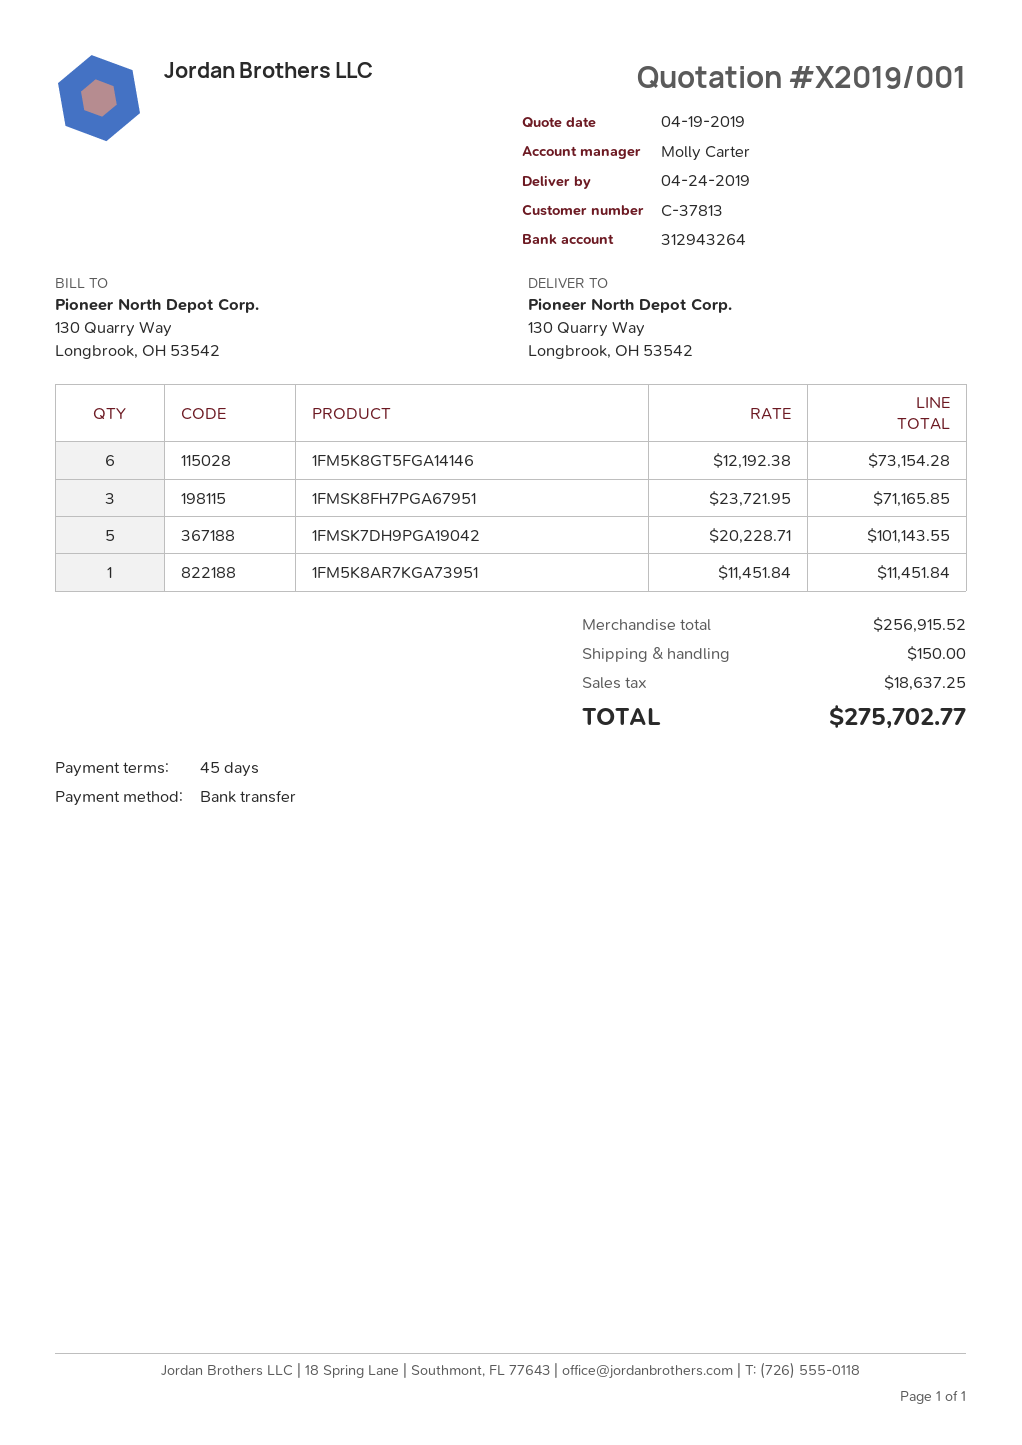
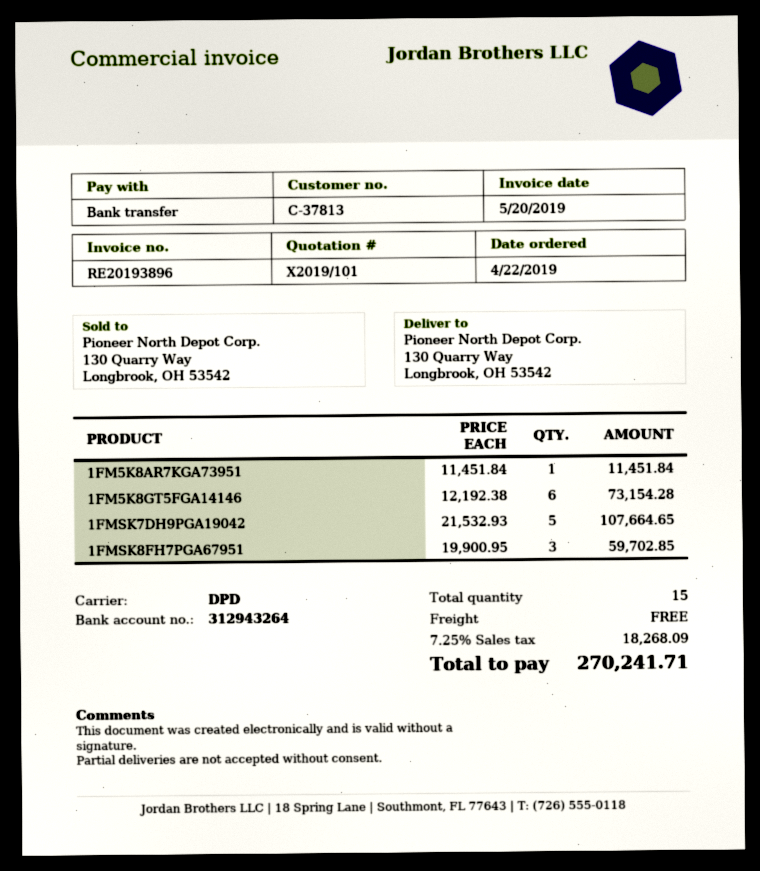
quote number: X2019/001 -> X2019/101
1FMSK8FH7PGA67951: 3 x 23721.95 = 71165.85 -> 3 x 19900.95 = 59702.85
1FMSK7DH9PGA19042: 5 x 20228.71 = 101143.55 -> 5 x 21532.93 = 107664.65
shipping: 150.00 -> 0.00
tax: 18637.25 -> 18268.09
total: 275702.77 -> 270241.71

